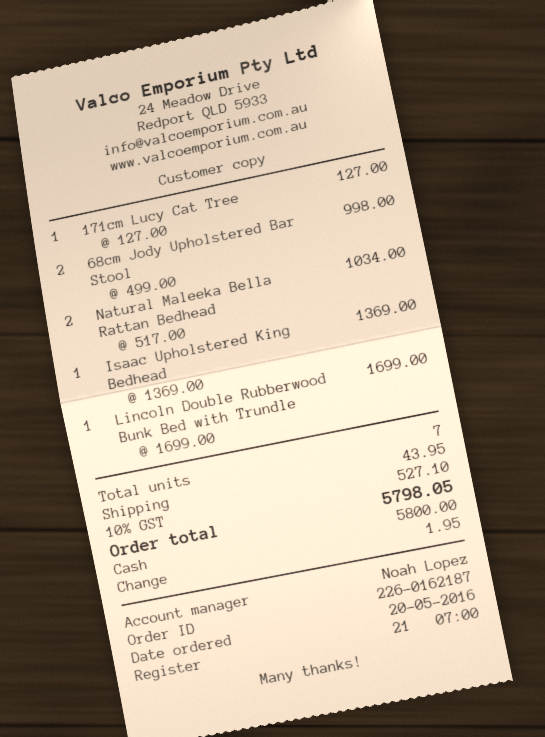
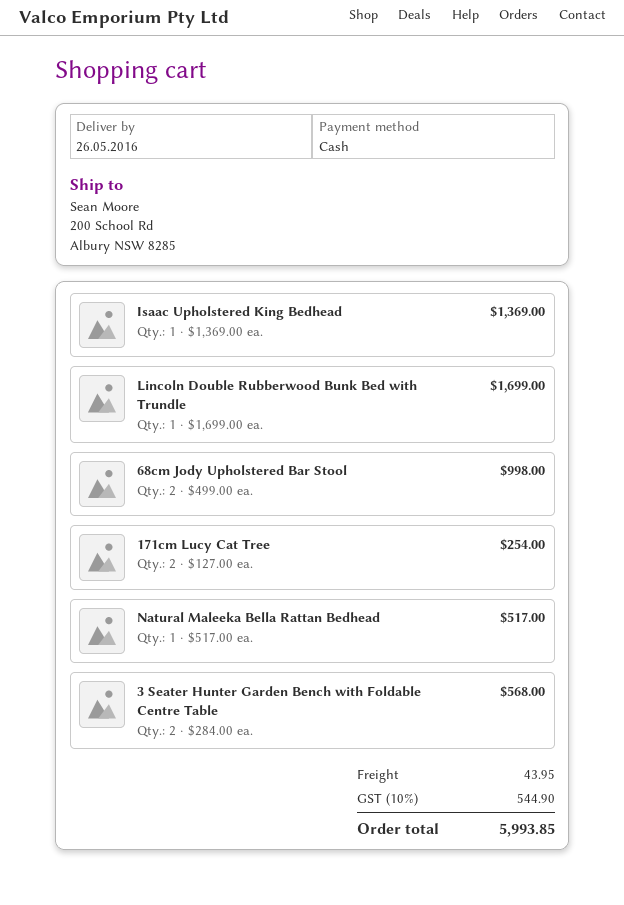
171cm Lucy Cat Tree: 1 x 127.00 = 127.00 -> 2 x 127.00 = 254.00
Natural Maleeka Bella Rattan Bedhead: 2 x 517.00 = 1034.00 -> 1 x 517.00 = 517.00
3 Seater Hunter Garden Bench with Foldable Centre Table: none -> 2 x 284.00 = 568.00
tax: 10% = 527.10 -> 10% = 544.90
total: 5798.05 -> 5993.85

